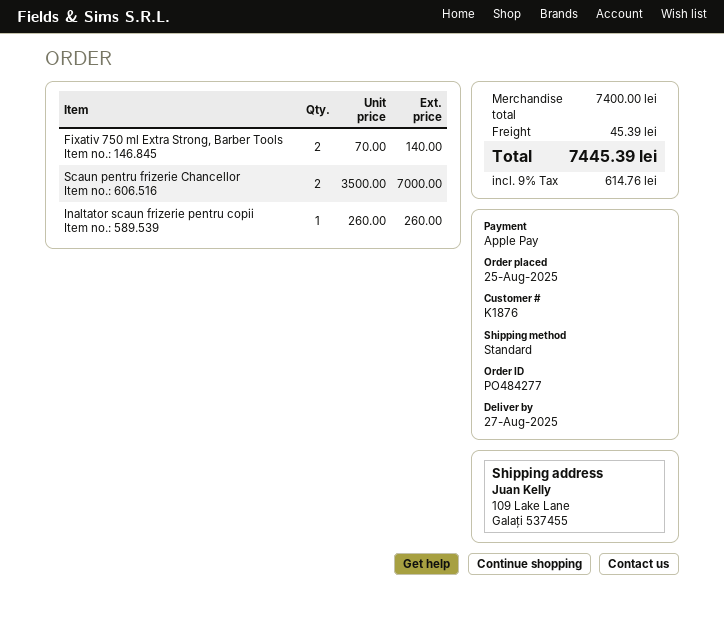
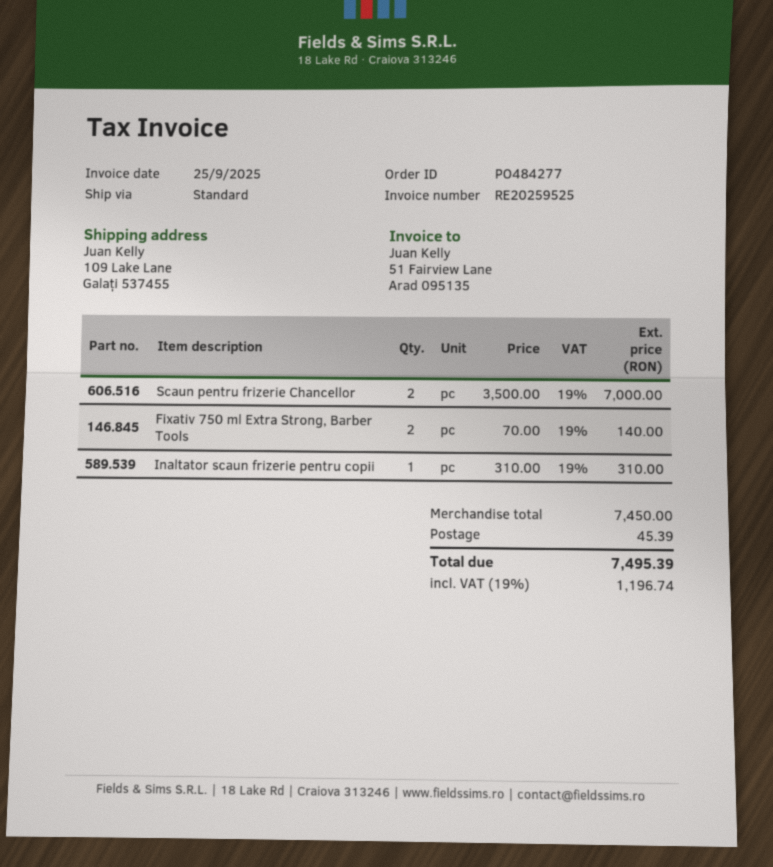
Inaltator scaun frizerie pentru copii: 1 x 260.00 = 260.00 -> 1 x 310.00 = 310.00
subtotal: 7400.00 -> 7450.00
tax: 9% = 614.76 -> 19% = 1196.74
total: 7445.39 -> 7495.39

